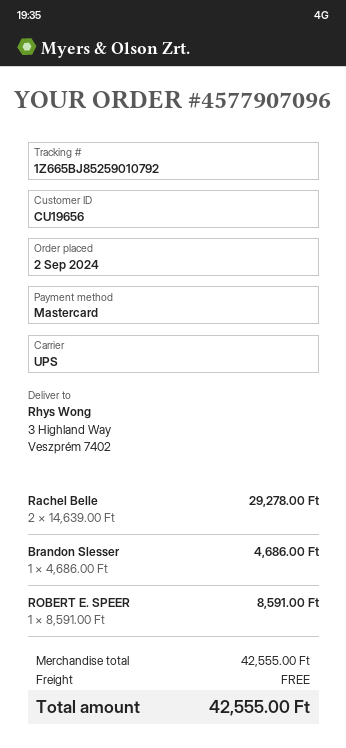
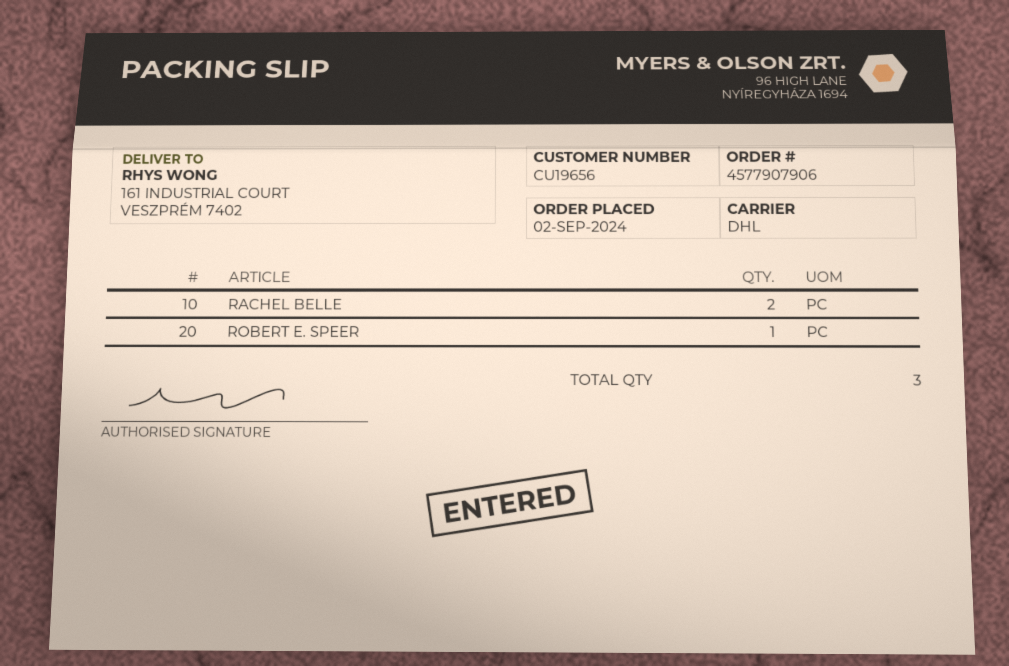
order number: 4577907096 -> 4577907906
shipping method: UPS -> DHL
ship to: 3 Highland Way, Veszprém 7402 -> 161 INDUSTRIAL COURT, VESZPRÉM 7402
Brandon Slesser: 1 -> none

